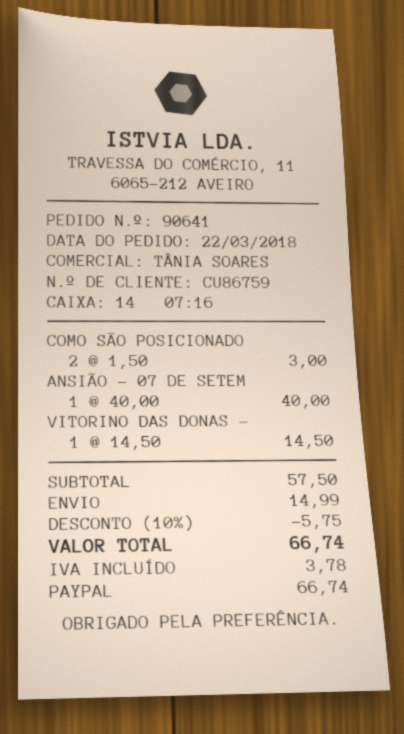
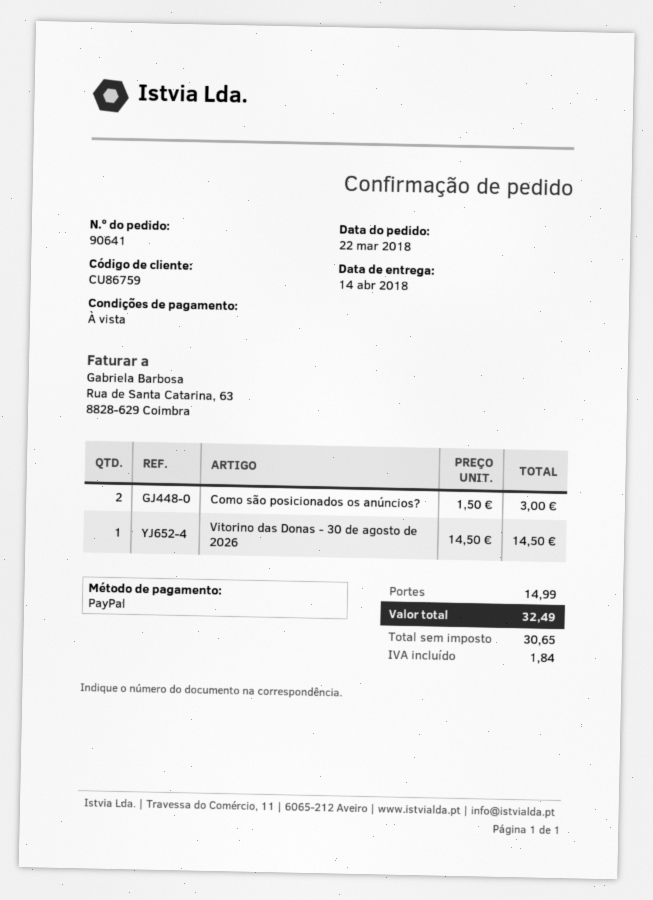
ANSIÃO - 07 DE SETEM: 1 x 40.00 = 40.00 -> none
discount: 10% = 5.75 -> none
tax: 3.78 -> 1.84
total: 66.74 -> 32.49

